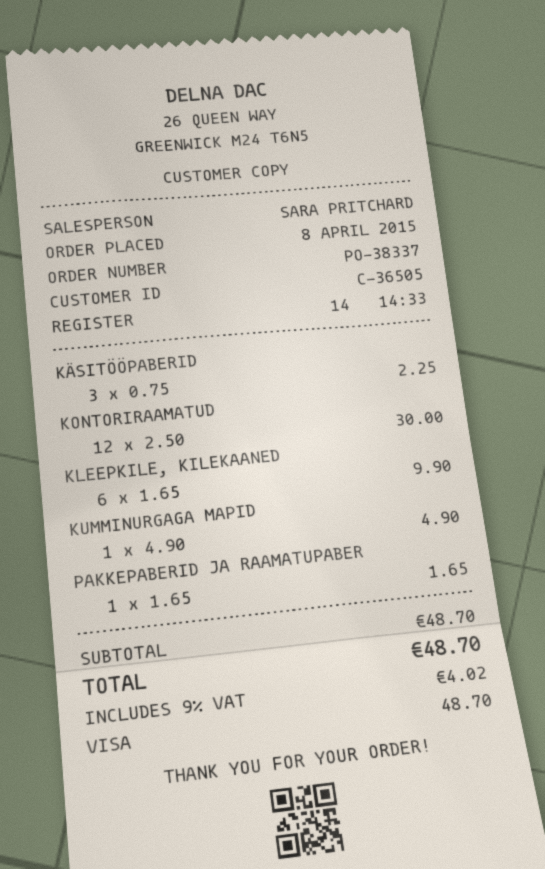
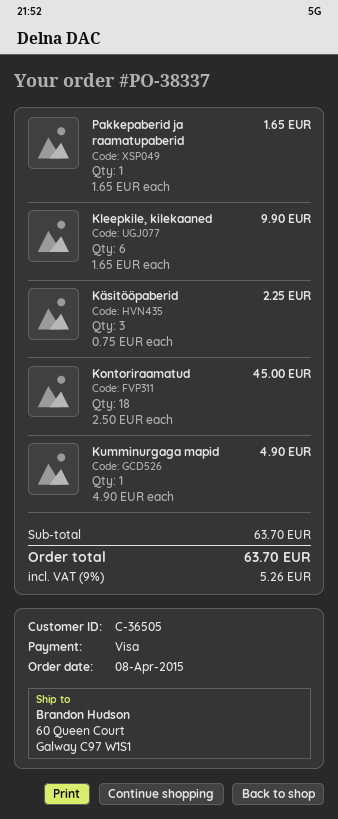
KONTORIRAAMATUD: 12 x 2.50 = 30.00 -> 18 x 2.50 = 45.00
subtotal: 48.70 -> 63.70
tax: 9% = 4.02 -> 9% = 5.26
total: 48.70 -> 63.70

